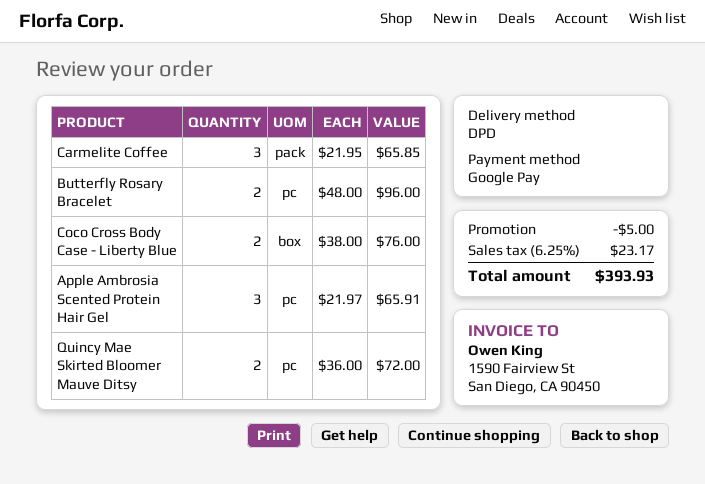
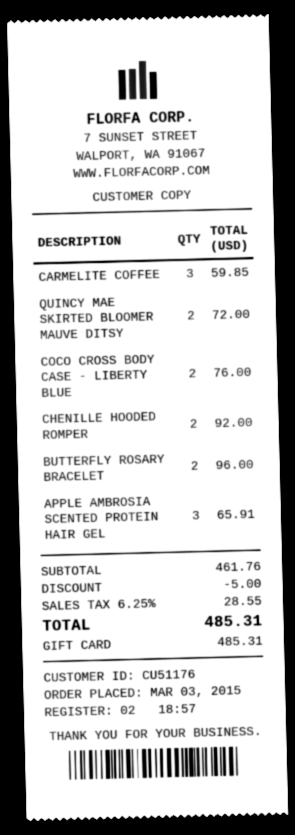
payment method: Google Pay -> gift card
Carmelite Coffee: 3 for 65.85 -> 3 for 59.85
CHENILLE HOODED ROMPER: none -> 2 for 92.00
tax: 6.25% = 23.17 -> 6.25% = 28.55
total: 393.93 -> 485.31

